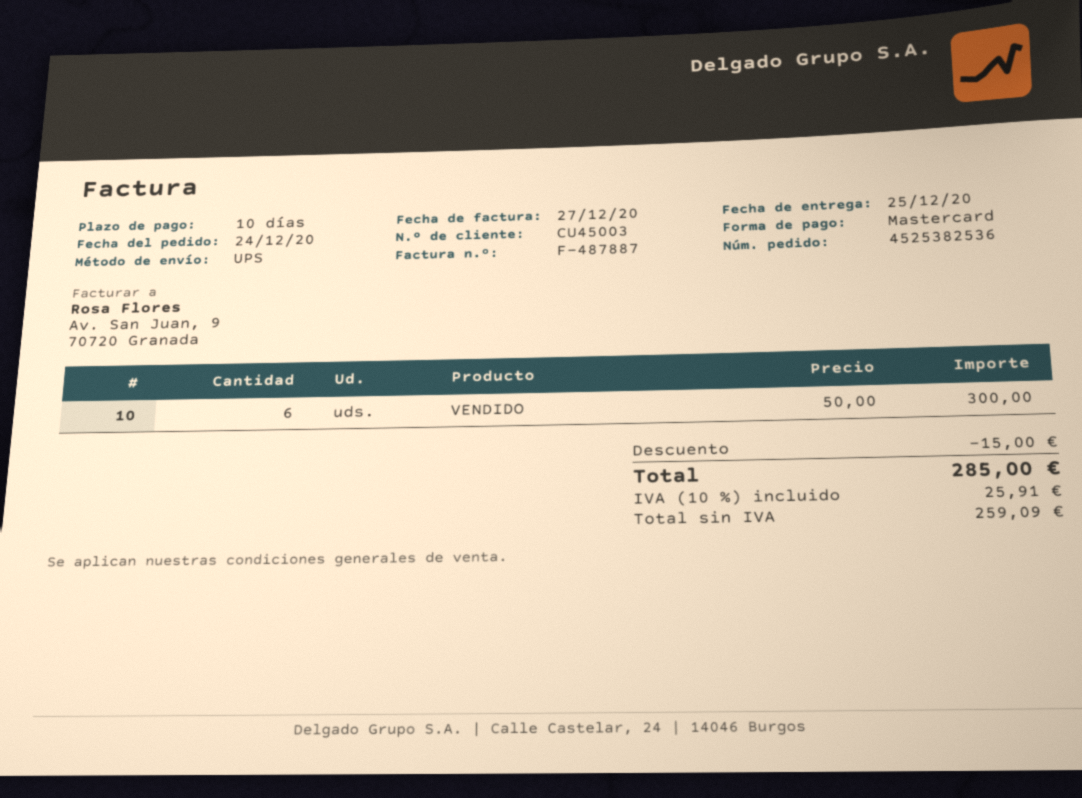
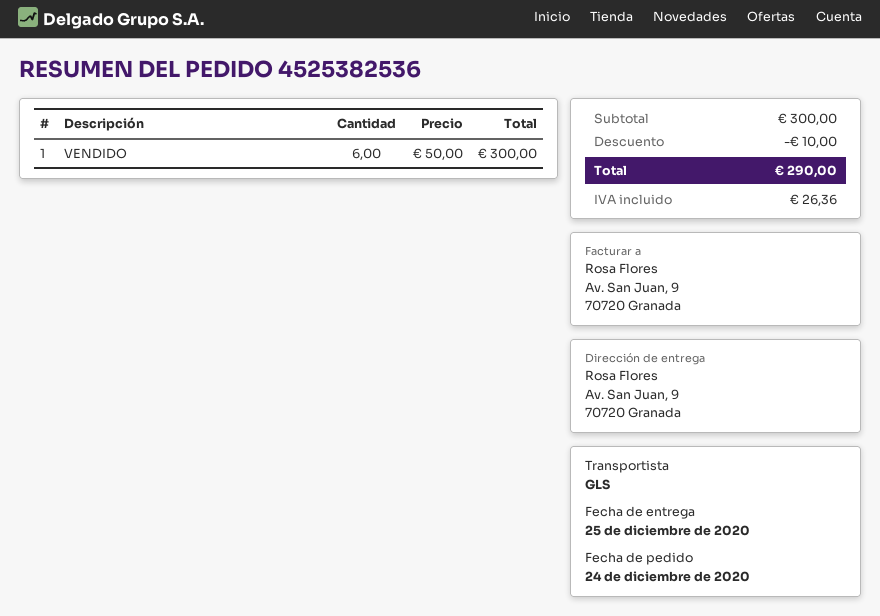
shipping method: UPS -> GLS
discount: 15.00 -> 10.00
tax: 25.91 -> 26.36
total: 285.00 -> 290.00

